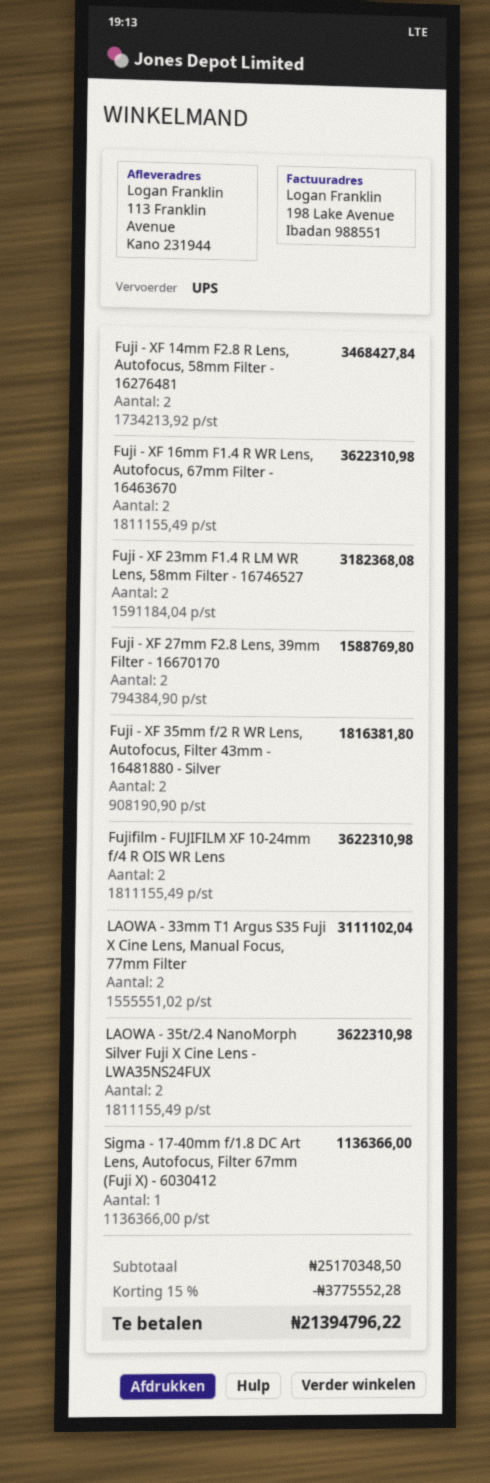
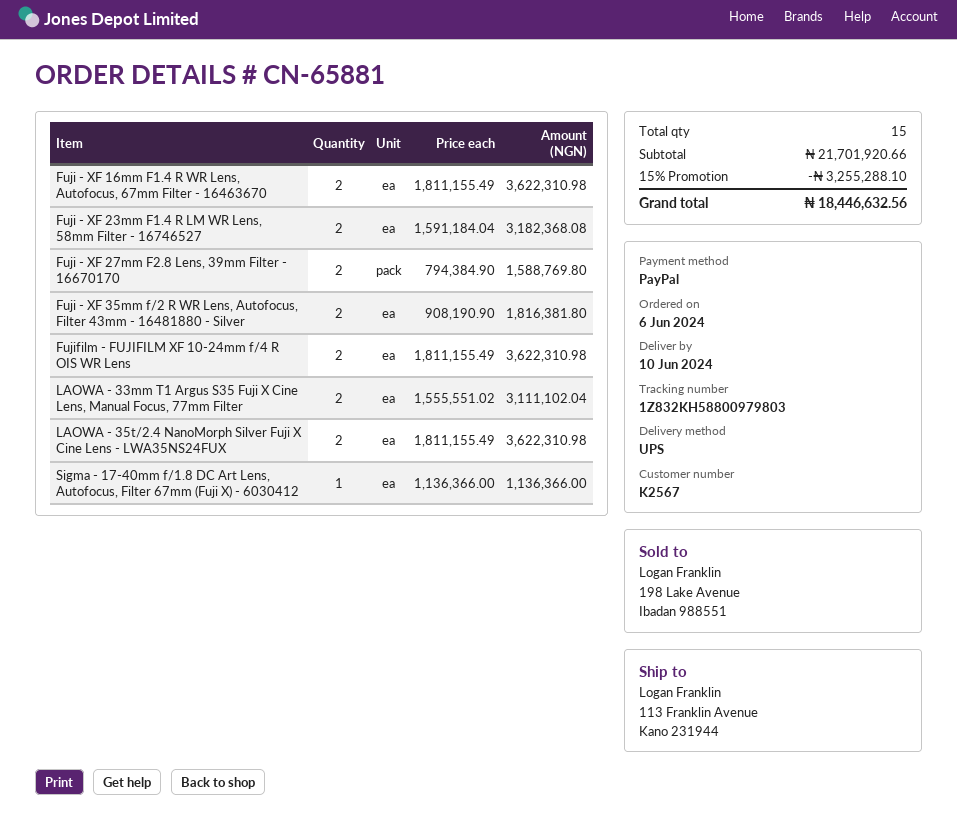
Fuji - XF 14mm F2.8 R Lens, Autofocus, 58mm Filter - 16276481: 2 x 1734213.92 = 3468427.84 -> none
subtotal: 25170348.50 -> 21701920.66
discount: 15% = 3775552.28 -> 15% = 3255288.10
total: 21394796.22 -> 18446632.56

